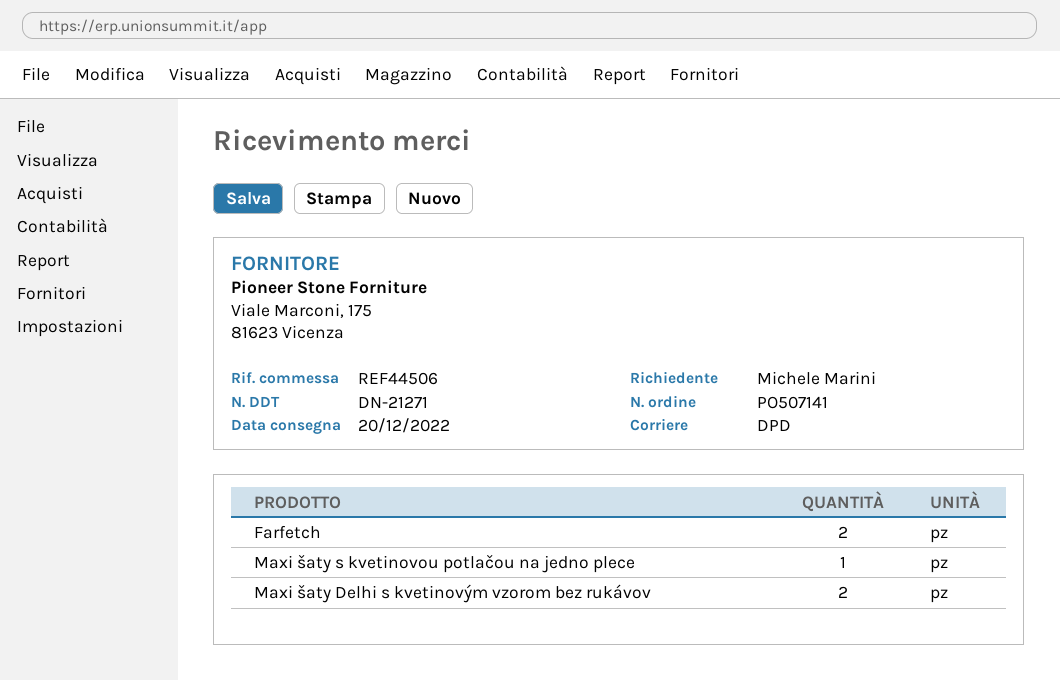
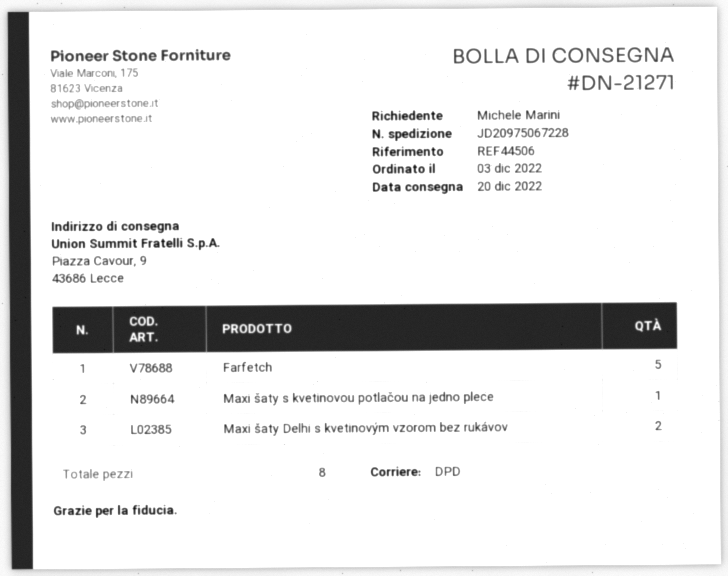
Farfetch: 2 -> 5

